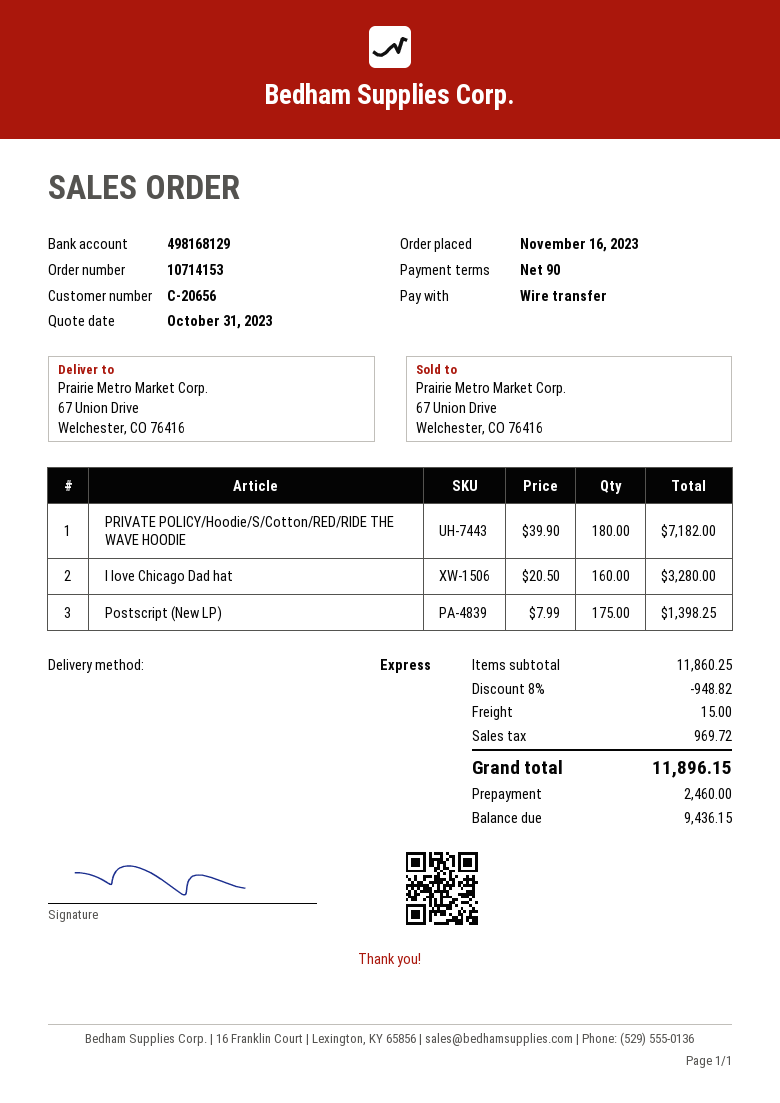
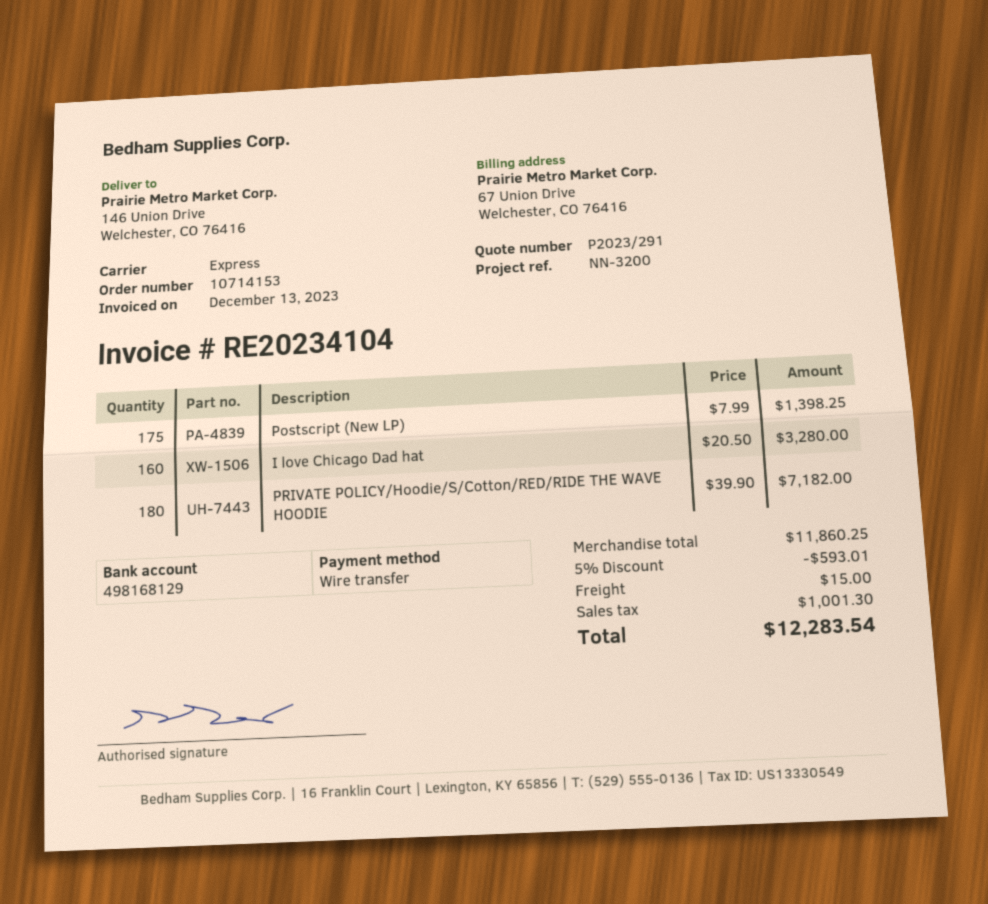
ship to: 67 Union Drive, Welchester, CO 76416 -> 146 Union Drive, Welchester, CO 76416
discount: 8% = 948.82 -> 5% = 593.01
tax: 969.72 -> 1001.30
total: 11896.15 -> 12283.54

